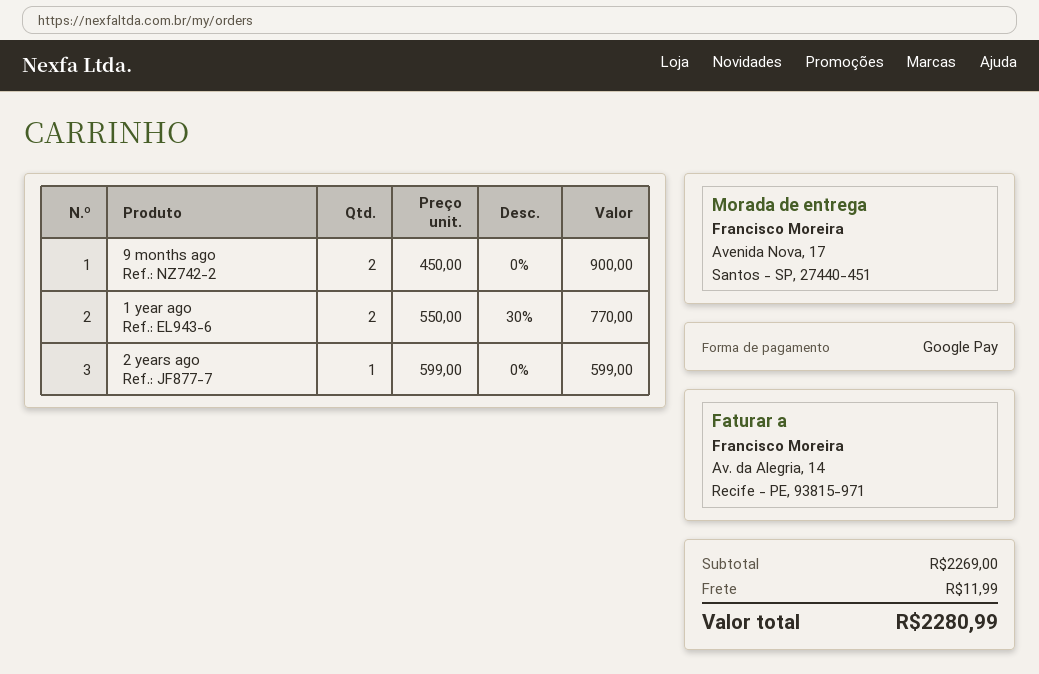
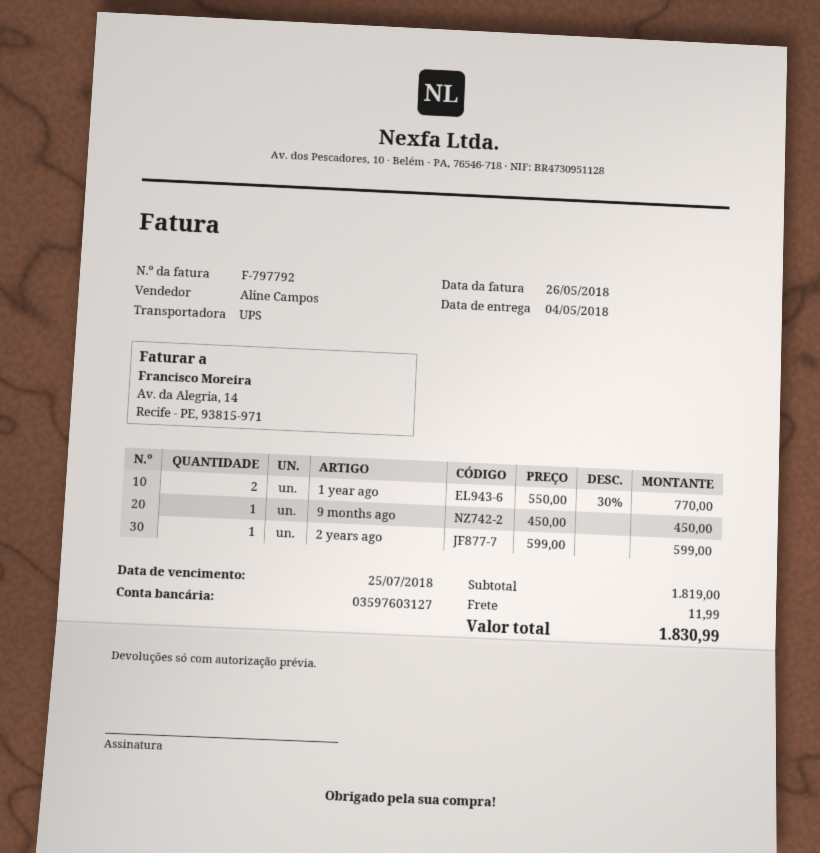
9 months ago: 2 x 450.00 = 900.00 -> 1 x 450.00 = 450.00
subtotal: 2269.00 -> 1819.00
total: 2280.99 -> 1830.99

